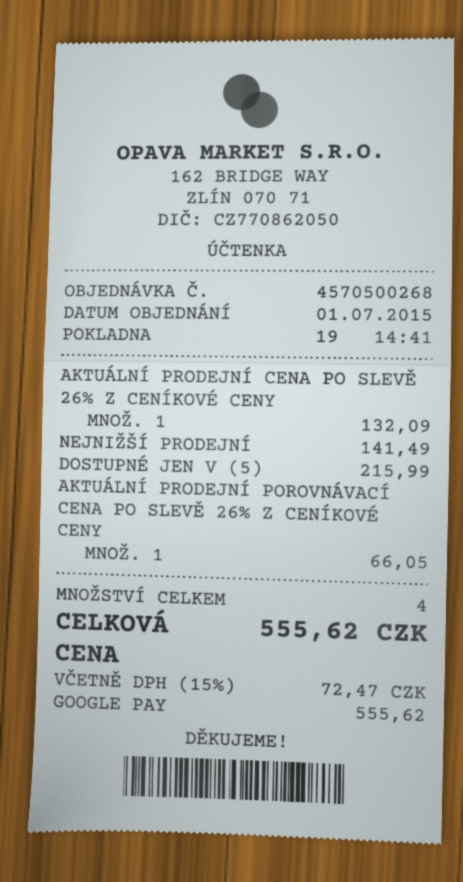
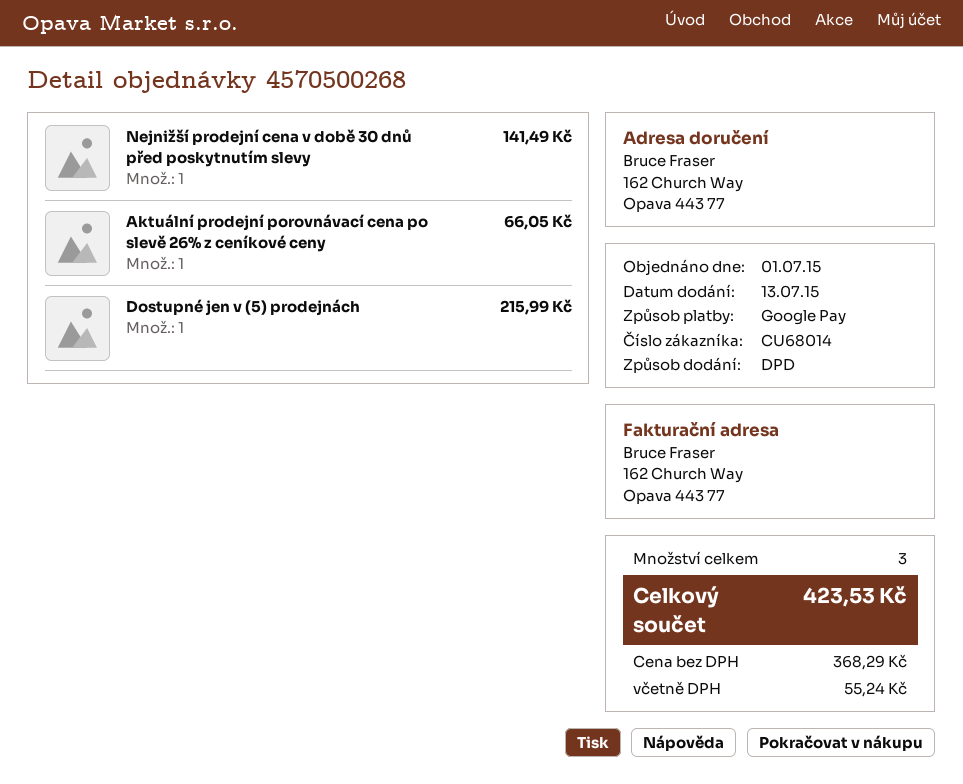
AKTUÁLNÍ PRODEJNÍ CENA PO SLEVĚ 26% Z CENÍKOVÉ CENY: 1 for 132.09 -> none
total quantity: 4 -> 3
tax: 72.47 -> 55.24
total: 555.62 -> 423.53

